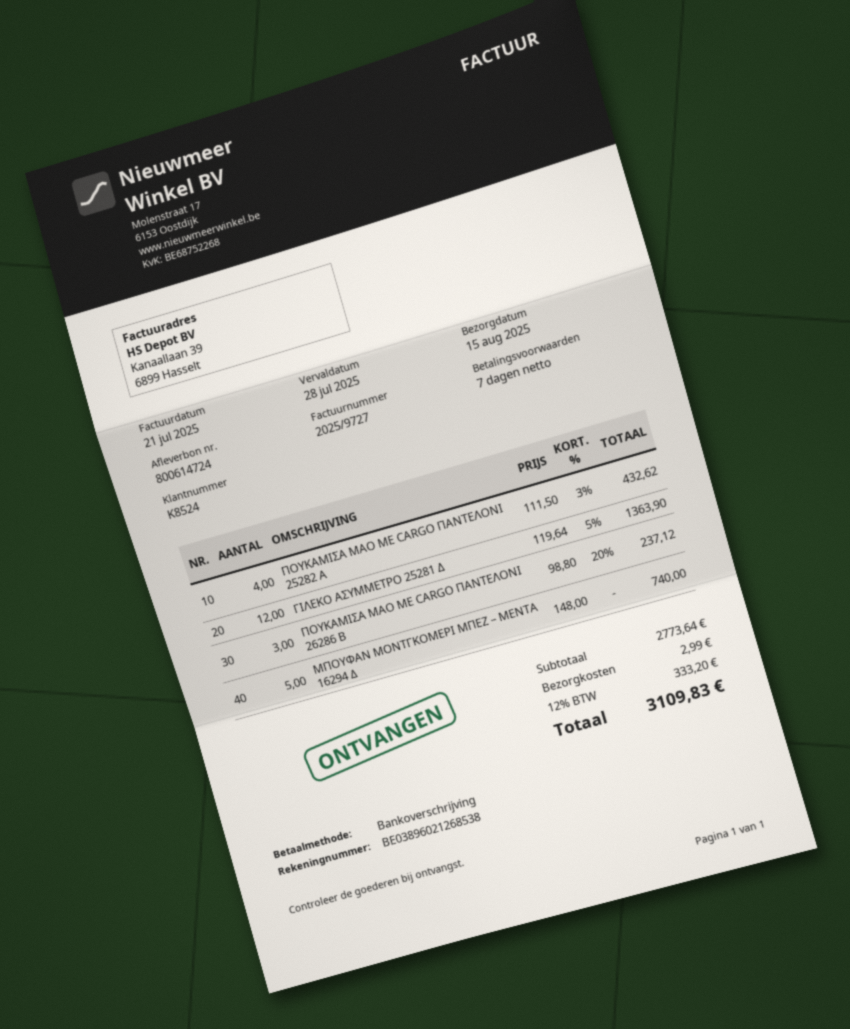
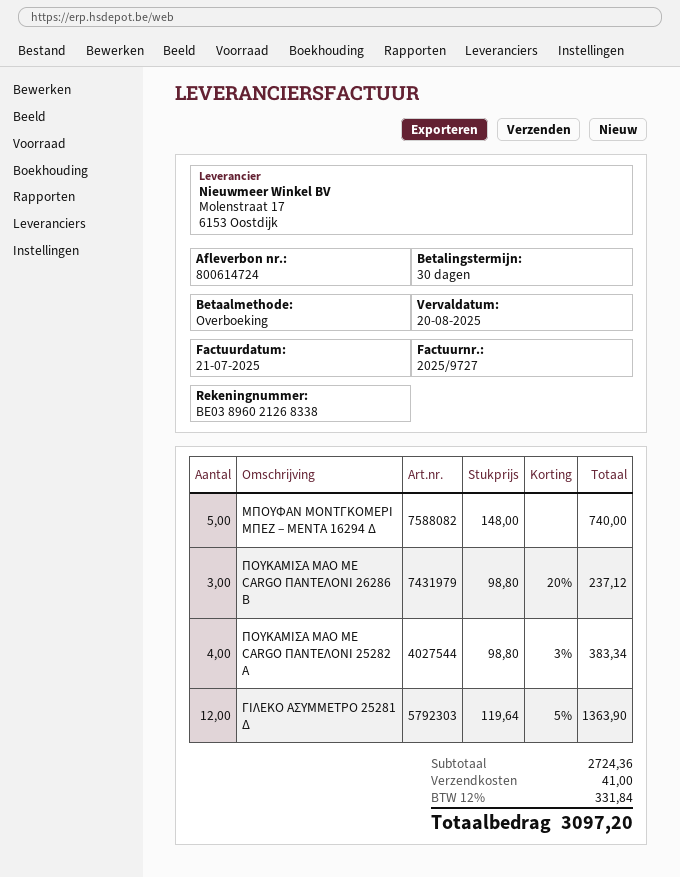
payment terms: 7 days -> 30 days
due date: 2025-07-28 -> 2025-08-20
bank account: BE03896021268538 -> BE03896021268338
ΠΟΥΚΑΜΙΣΑ ΜΑΟ ΜΕ CARGO ΠΑΝΤΕΛΟΝΙ 25282 Α: 4 x 111.50 - 3% = 432.62 -> 4 x 98.80 - 3% = 383.34
subtotal: 2773.64 -> 2724.36
shipping: 2.99 -> 41.00
tax: 12% = 333.20 -> 12% = 331.84
total: 3109.83 -> 3097.20

